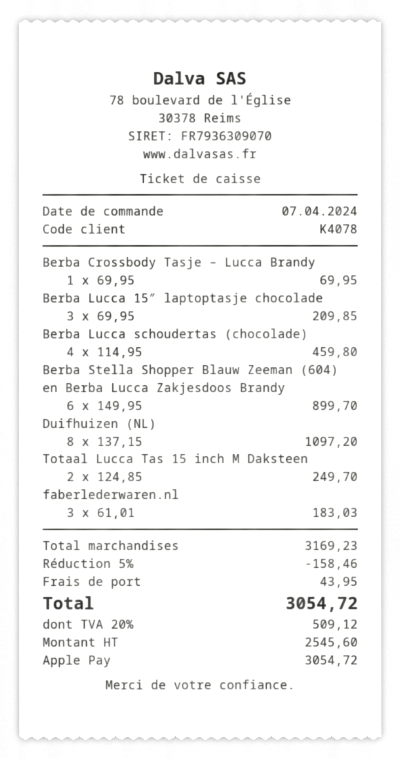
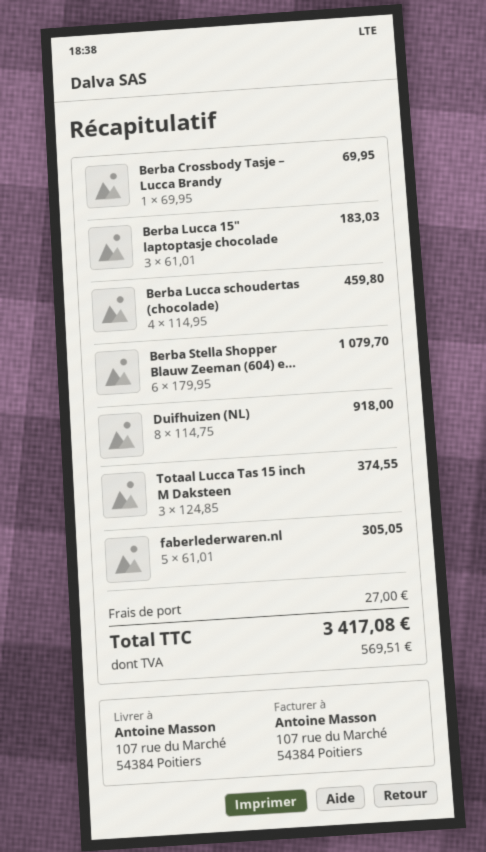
Berba Lucca 15″ laptoptasje chocolade: 3 x 69.95 = 209.85 -> 3 x 61.01 = 183.03
Berba Stella Shopper Blauw Zeeman (604) en Berba Lucca Zakjesdoos Brandy: 6 x 149.95 = 899.70 -> 6 x 179.95 = 1079.70
Duifhuizen (NL): 8 x 137.15 = 1097.20 -> 8 x 114.75 = 918.00
Totaal Lucca Tas 15 inch M Daksteen: 2 x 124.85 = 249.70 -> 3 x 124.85 = 374.55
faberlederwaren.nl: 3 x 61.01 = 183.03 -> 5 x 61.01 = 305.05
discount: 5% = 158.46 -> none
shipping: 43.95 -> 27.00
tax: 509.12 -> 569.51
total: 3054.72 -> 3417.08

